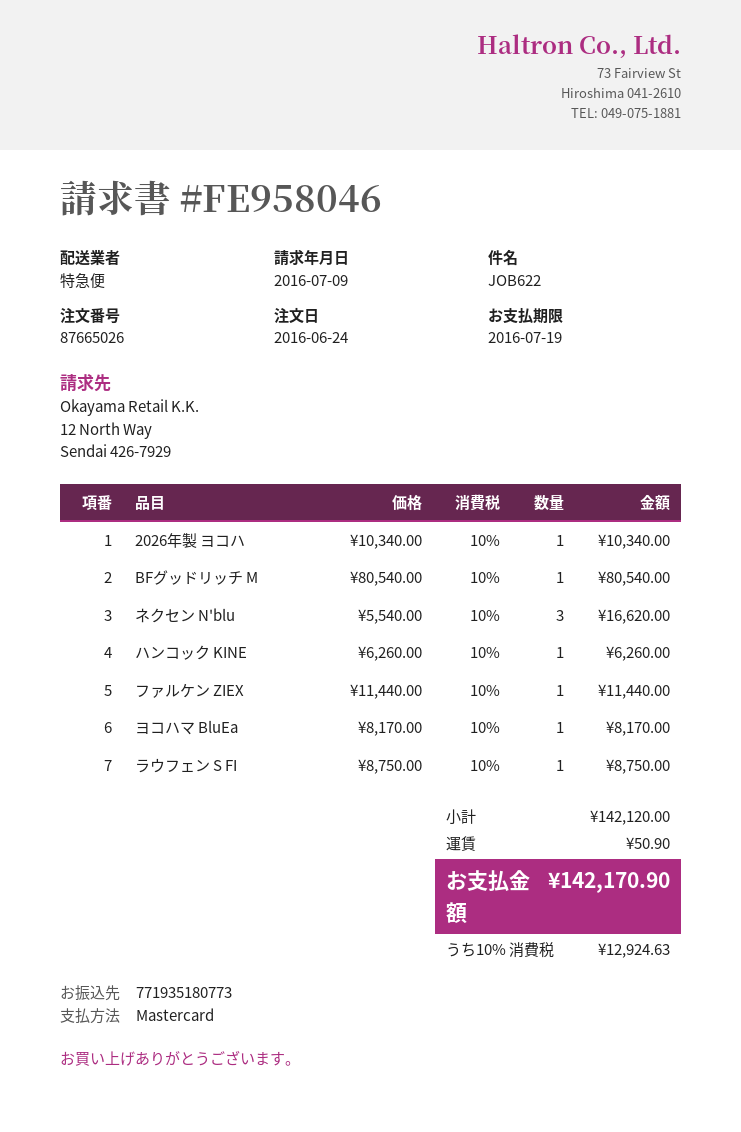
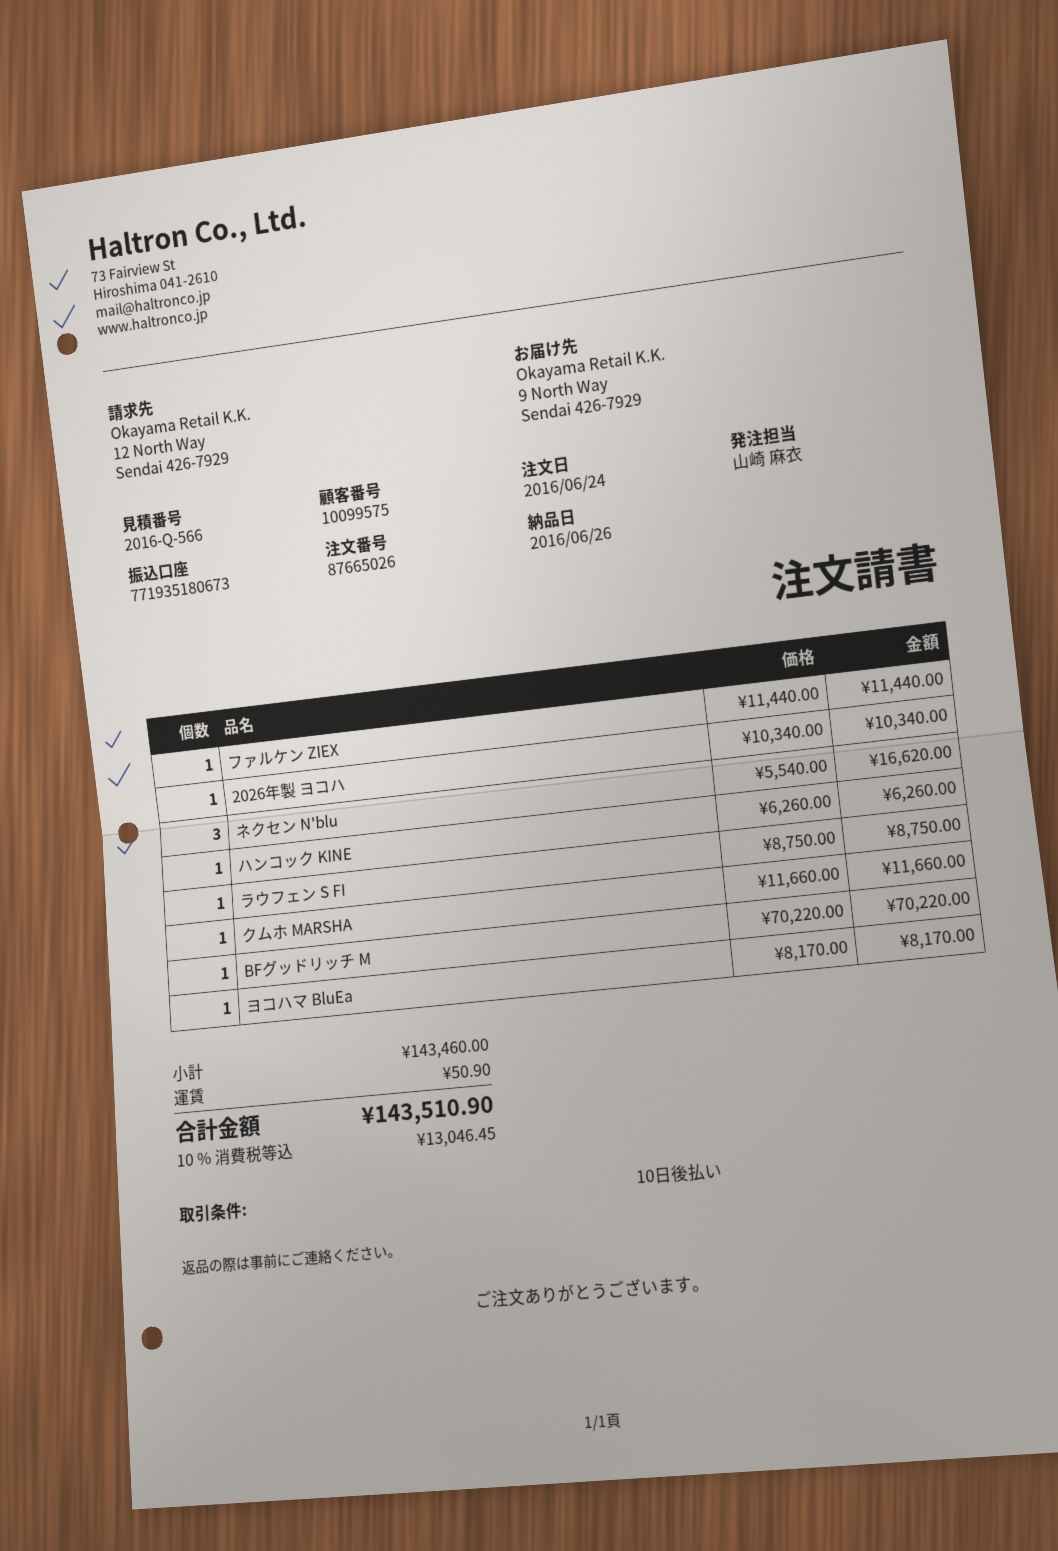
bank account: 771935180773 -> 771935180673
BFグッドリッチ M: 1 x 80540.00 = 80540.00 -> 1 x 70220.00 = 70220.00
クムホ MARSHA: none -> 1 x 11660.00 = 11660.00
subtotal: 142120.00 -> 143460.00
tax: 10% = 12924.63 -> 10% = 13046.45
total: 142170.90 -> 143510.90

